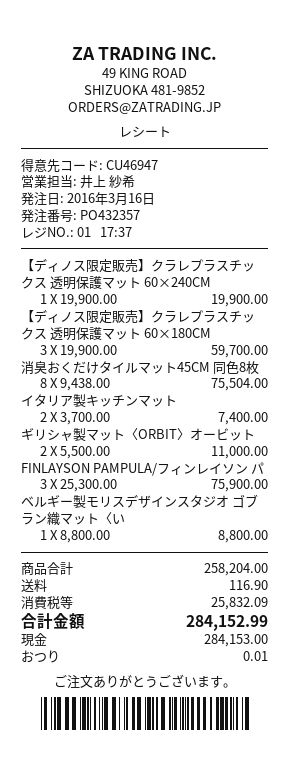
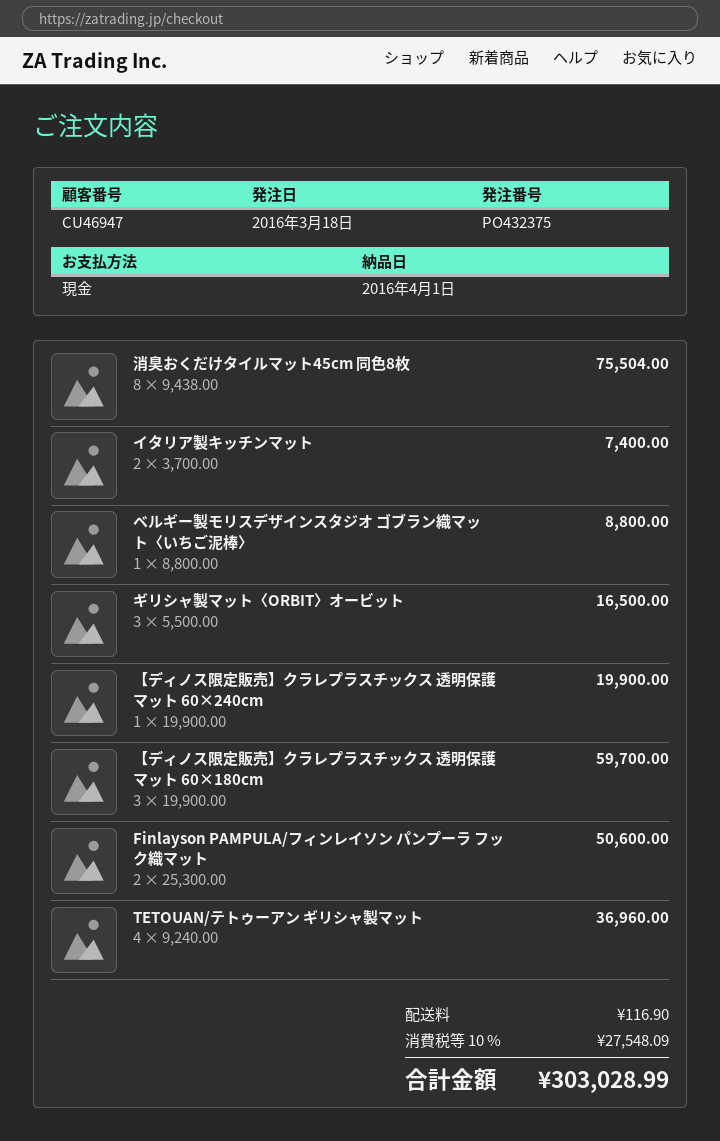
order number: PO432357 -> PO432375
order date: 2016-03-16 -> 2016-03-18
ギリシャ製マット〈ORBIT〉オービット: 2 x 5500.00 = 11000.00 -> 3 x 5500.00 = 16500.00
FINLAYSON PAMPULA/フィンレイソン パ: 3 x 25300.00 = 75900.00 -> 2 x 25300.00 = 50600.00
TETOUAN/テトゥーアン ギリシャ製マット: none -> 4 x 9240.00 = 36960.00
tax: 25832.09 -> 27548.09
total: 284152.99 -> 303028.99

